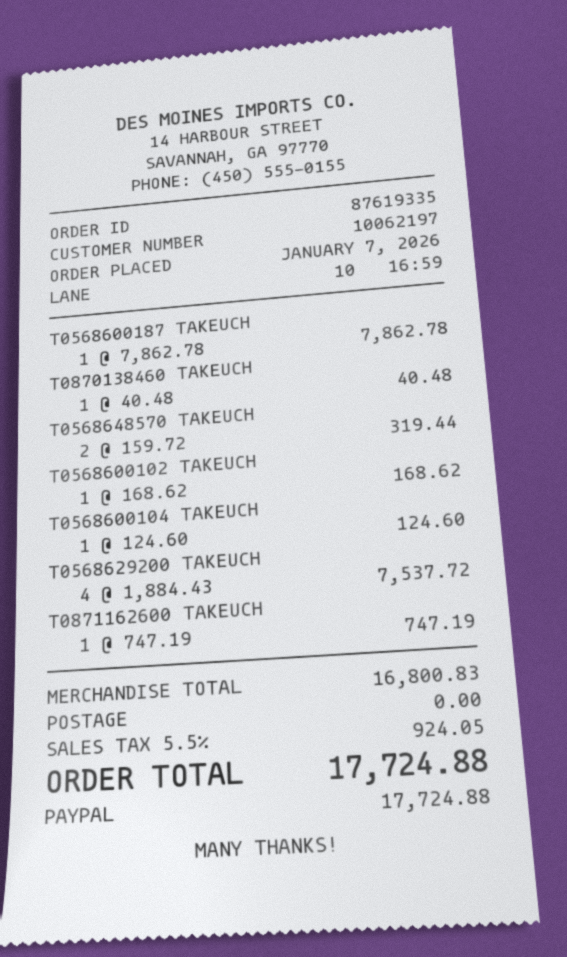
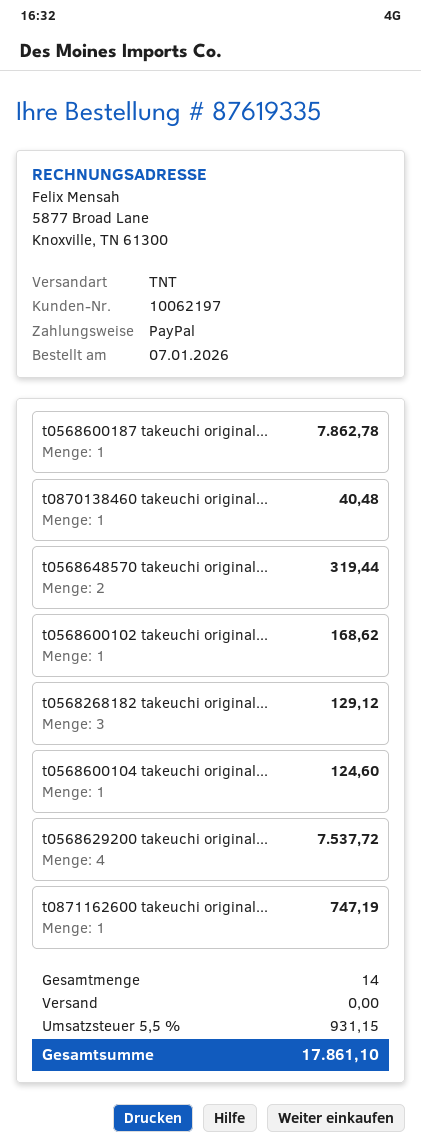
t0568268182 takeuchi original...: none -> 3 for 129.12
tax: 5.5% = 924.05 -> 5.5% = 931.15
total: 17724.88 -> 17861.10

